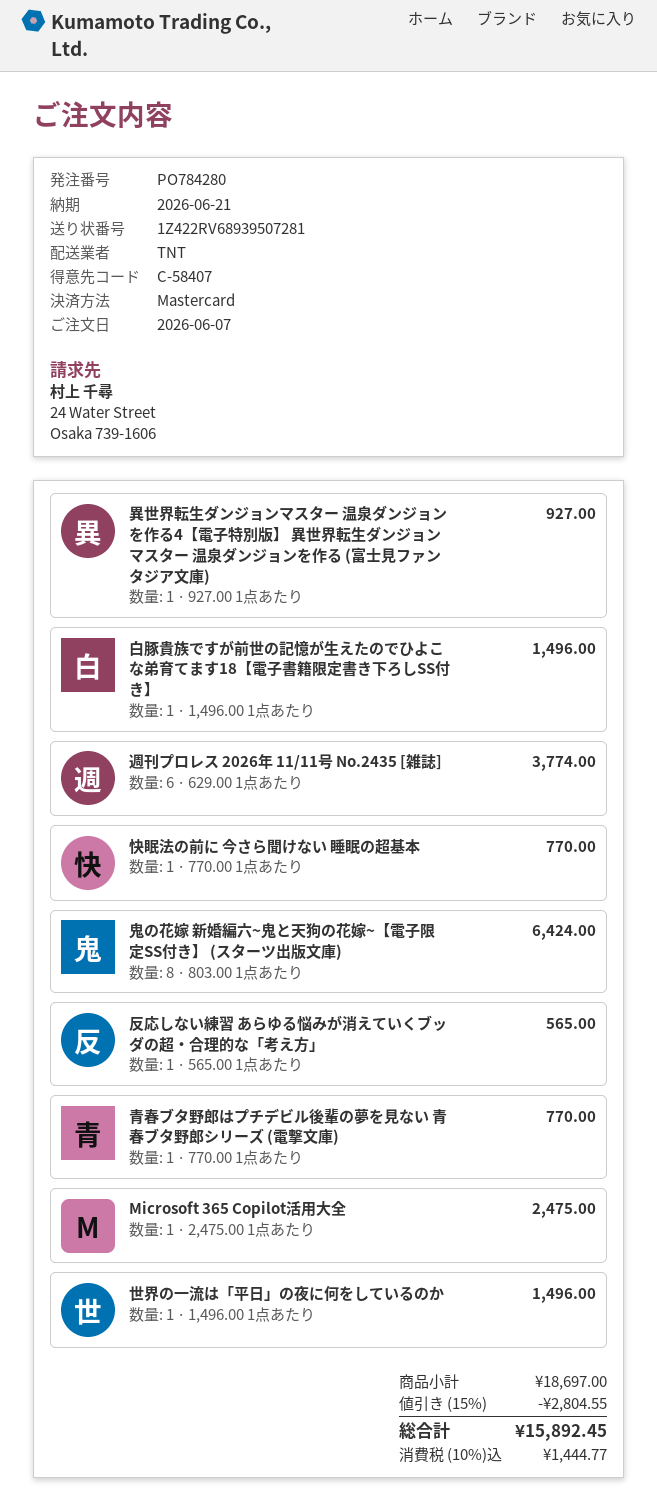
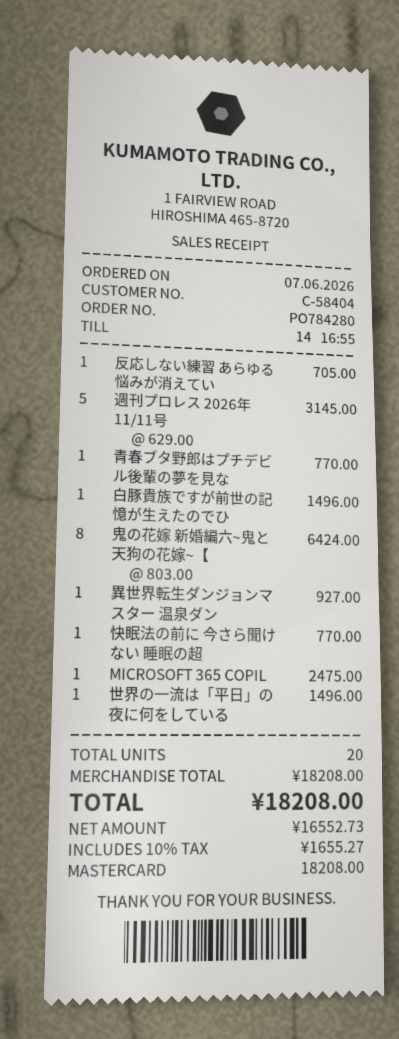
customer number: C-58407 -> C-58404
週刊プロレス 2026年 11/11号 No.2435 [雑誌]: 6 x 629.00 = 3774.00 -> 5 x 629.00 = 3145.00
反応しない練習 あらゆる悩みが消えていくブッダの超・合理的な「考え方」: 1 x 565.00 = 565.00 -> 1 x 705.00 = 705.00
subtotal: 18697.00 -> 18208.00
discount: 15% = 2804.55 -> none
tax: 10% = 1444.77 -> 10% = 1655.27
total: 15892.45 -> 18208.00

